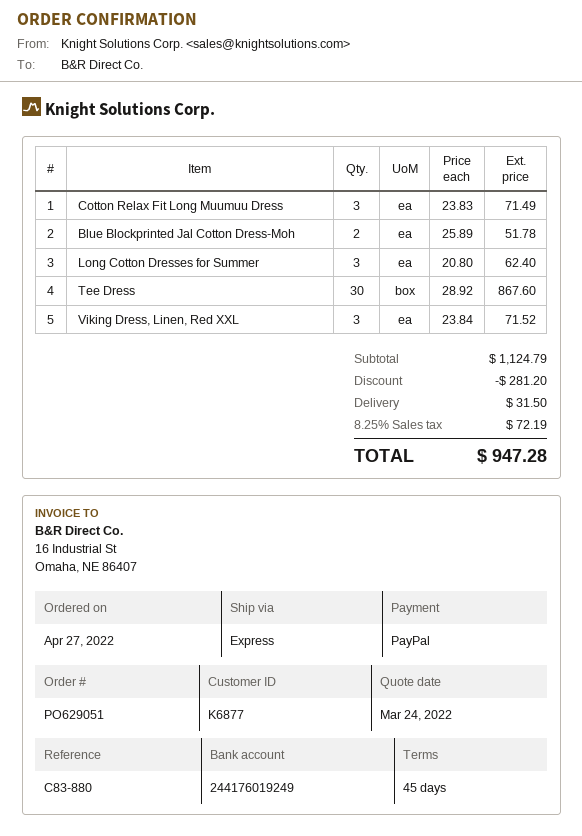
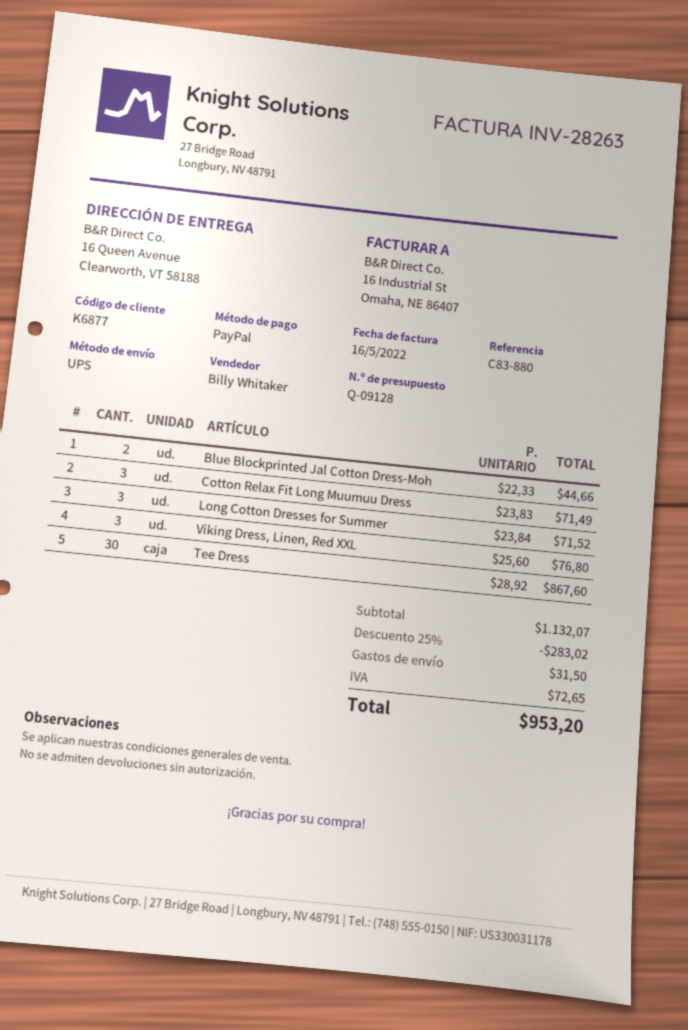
shipping method: express -> UPS
Blue Blockprinted Jal Cotton Dress-Moh: 2 x 25.89 = 51.78 -> 2 x 22.33 = 44.66
Long Cotton Dresses for Summer: 3 x 20.80 = 62.40 -> 3 x 23.84 = 71.52
Viking Dress, Linen, Red XXL: 3 x 23.84 = 71.52 -> 3 x 25.60 = 76.80
subtotal: 1124.79 -> 1132.07
discount: 281.20 -> 283.02
tax: 72.19 -> 72.65
total: 947.28 -> 953.20

